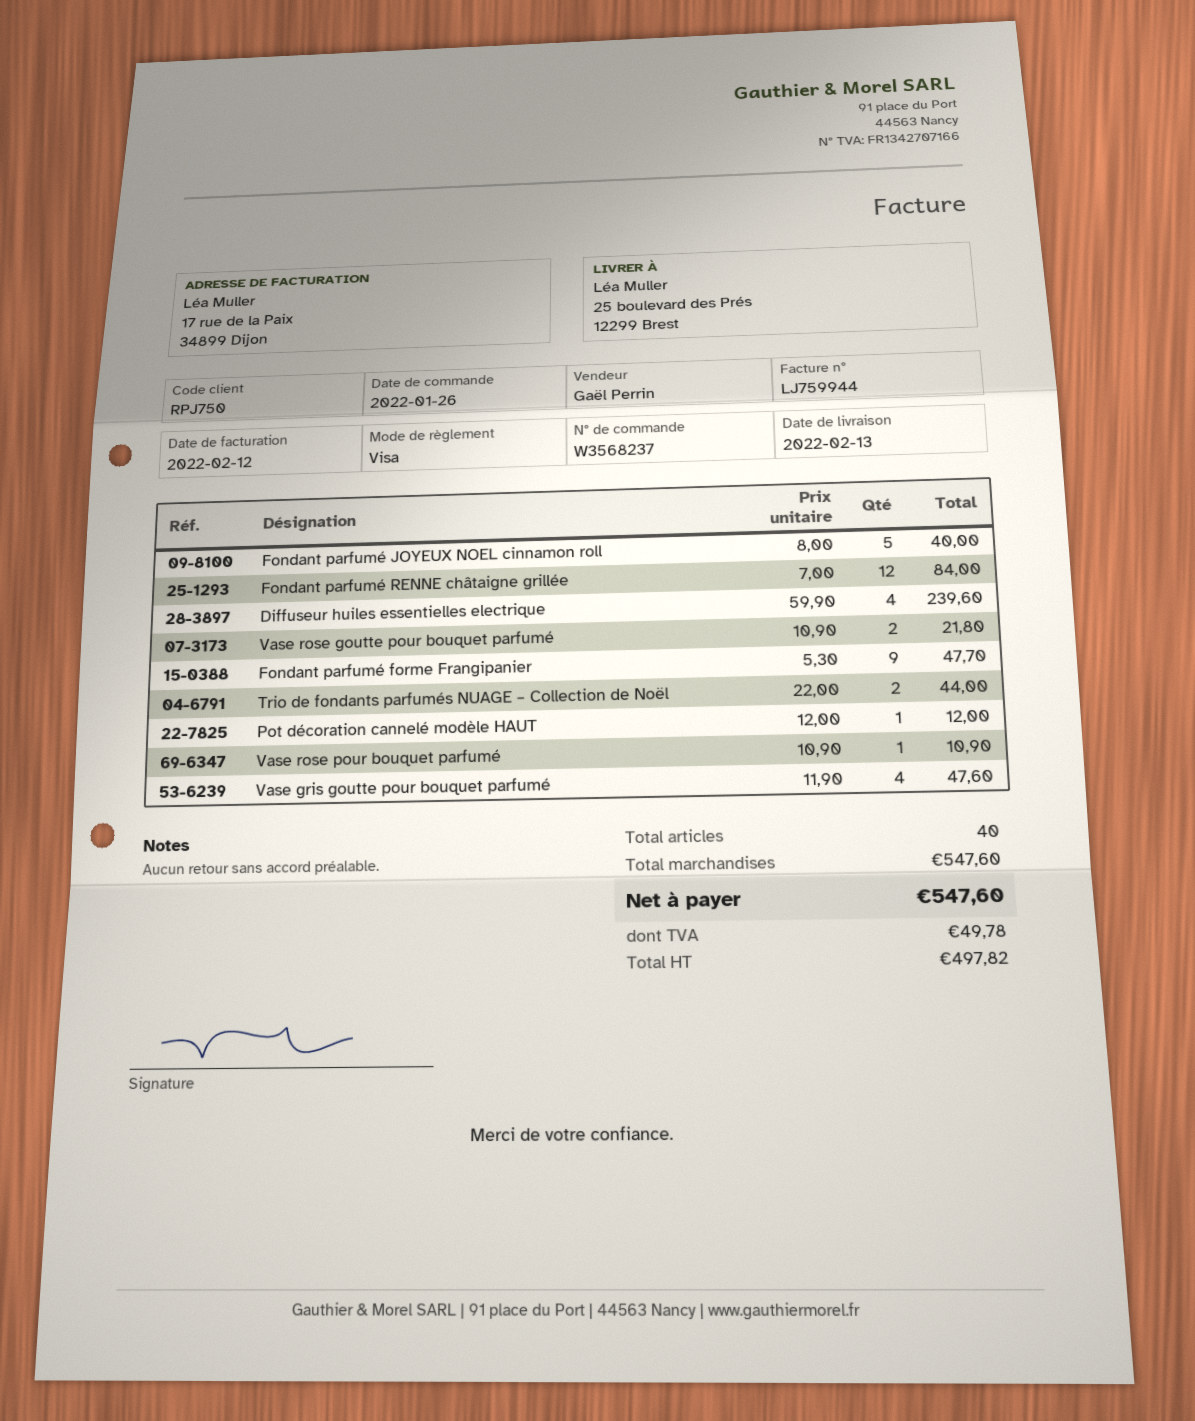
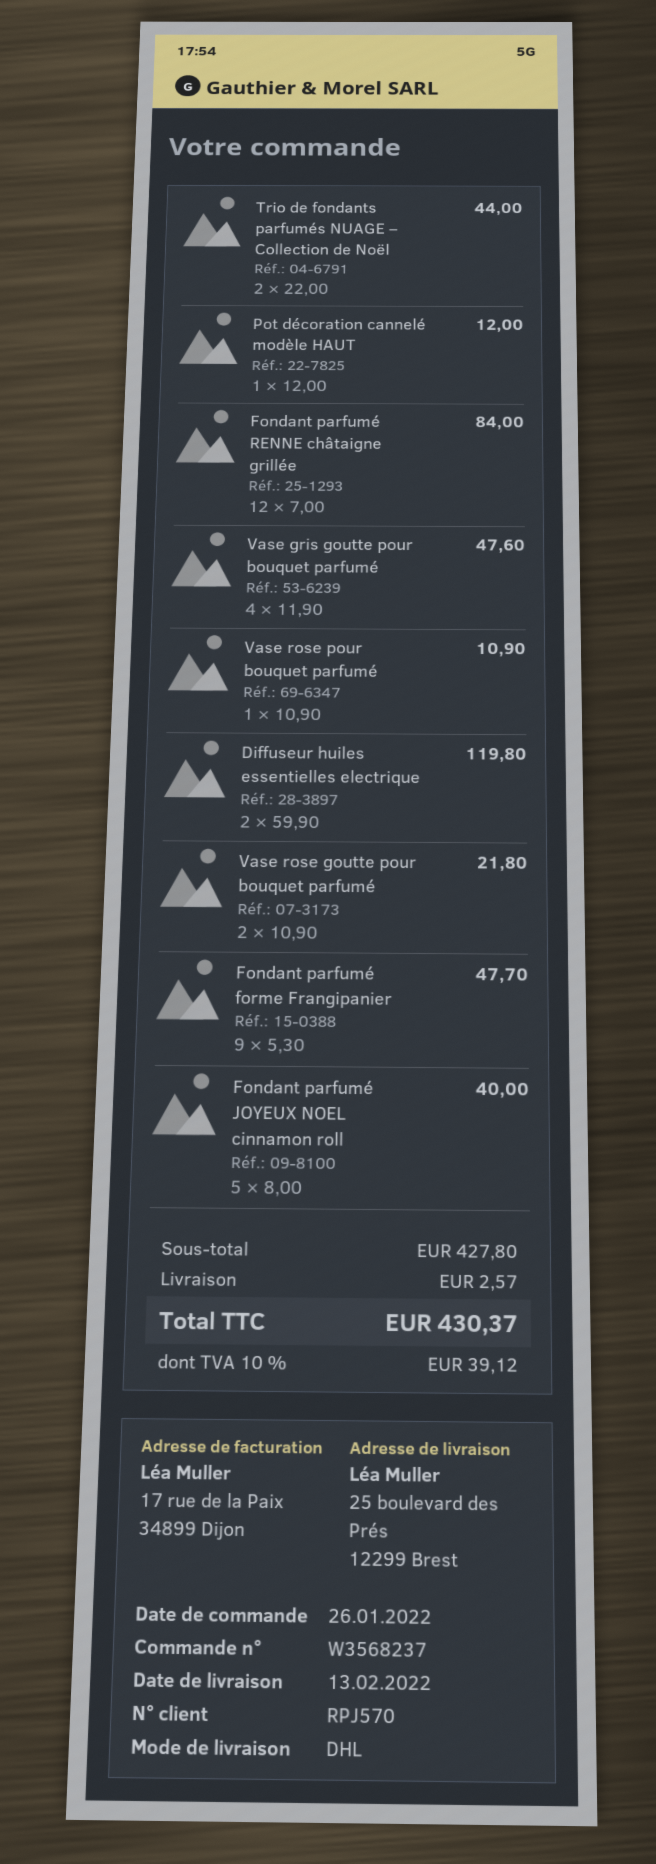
customer number: RPJ750 -> RPJ570
Diffuseur huiles essentielles electrique: 4 x 59.90 = 239.60 -> 2 x 59.90 = 119.80
subtotal: 547.60 -> 427.80
shipping: none -> 2.57
tax: 49.78 -> 39.12
total: 547.60 -> 430.37

